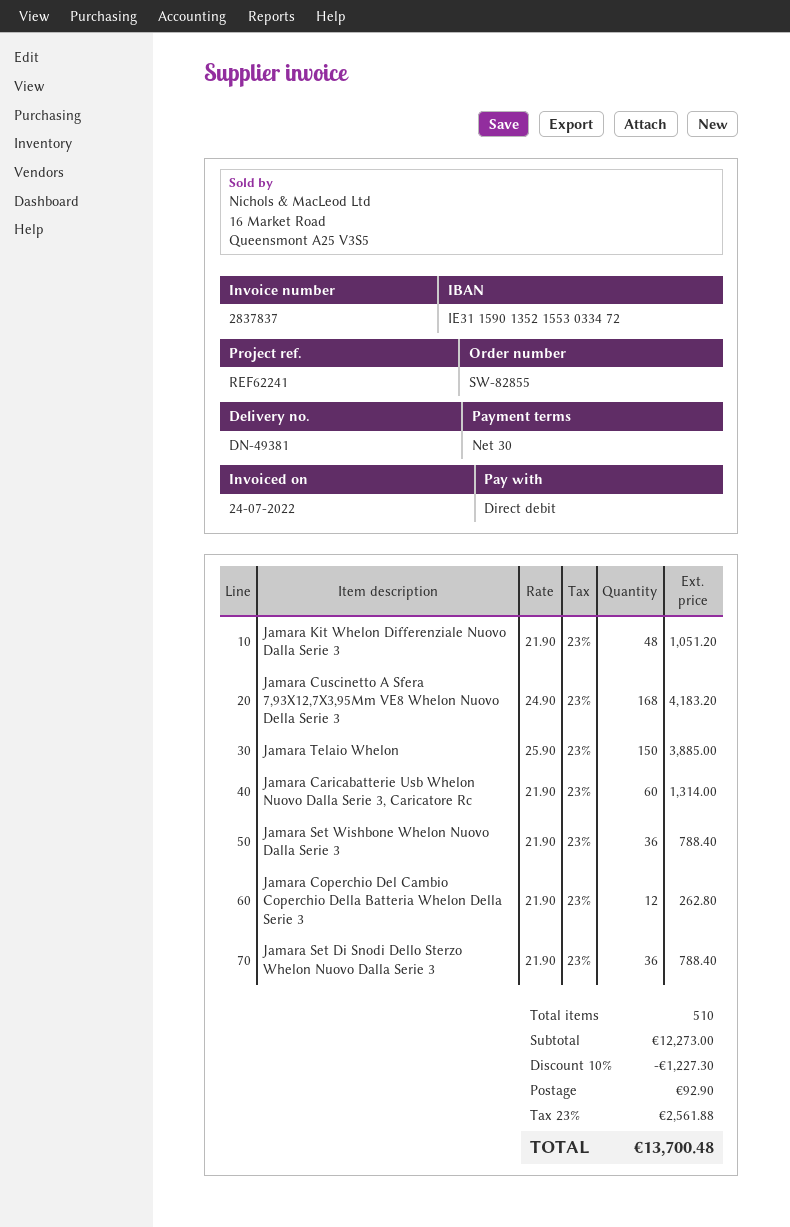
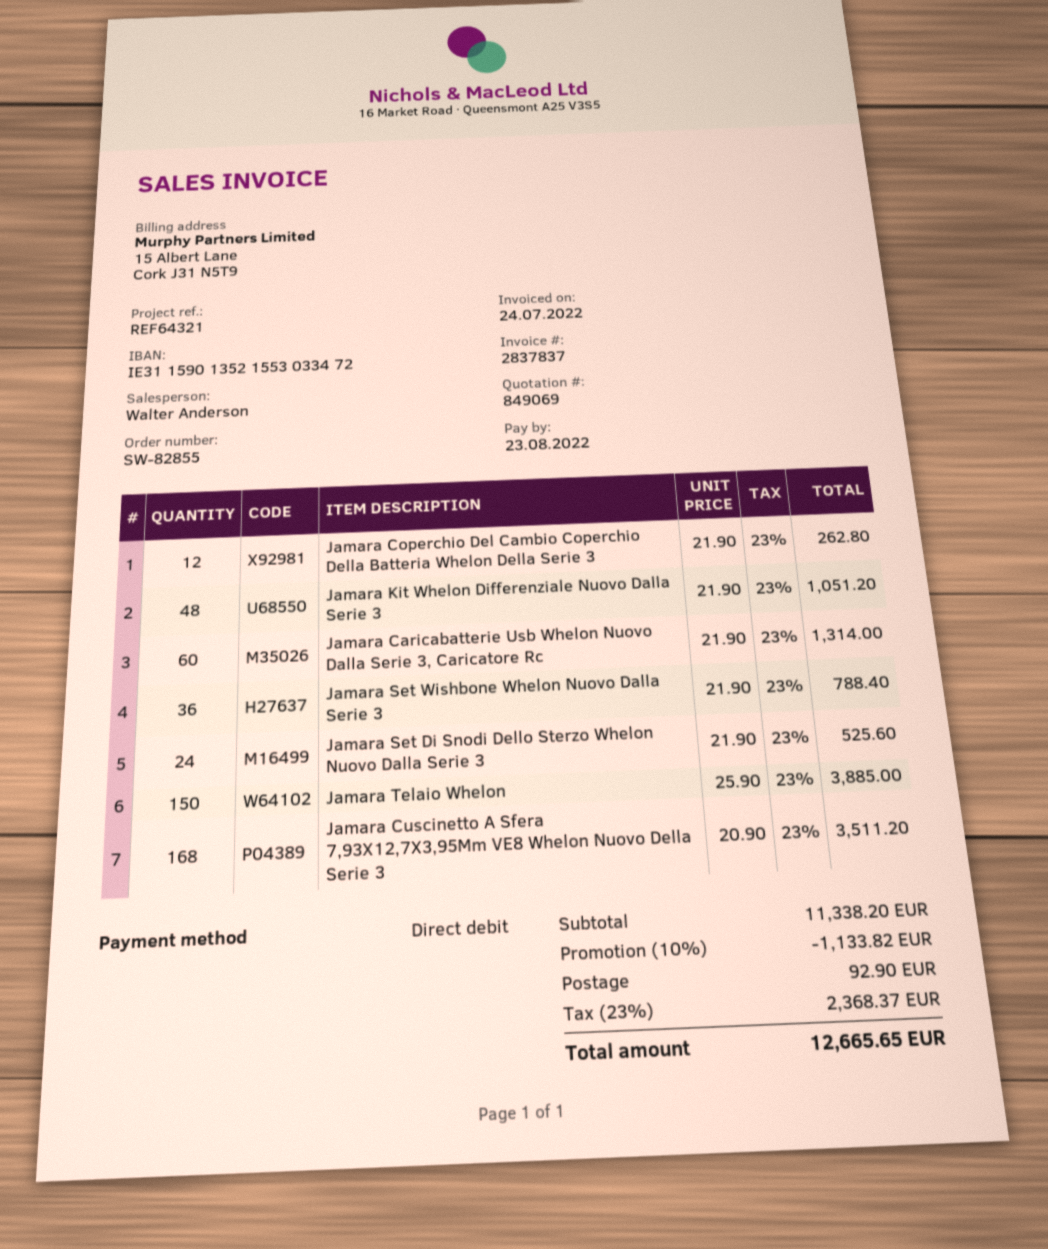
reference: REF62241 -> REF64321
Jamara Cuscinetto A Sfera 7,93X12,7X3,95Mm VE8 Whelon Nuovo Della Serie 3: 168 x 24.90 = 4183.20 -> 168 x 20.90 = 3511.20
Jamara Set Di Snodi Dello Sterzo Whelon Nuovo Dalla Serie 3: 36 x 21.90 = 788.40 -> 24 x 21.90 = 525.60
subtotal: 12273.00 -> 11338.20
discount: 10% = 1227.30 -> 10% = 1133.82
tax: 23% = 2561.88 -> 23% = 2368.37
total: 13700.48 -> 12665.65

